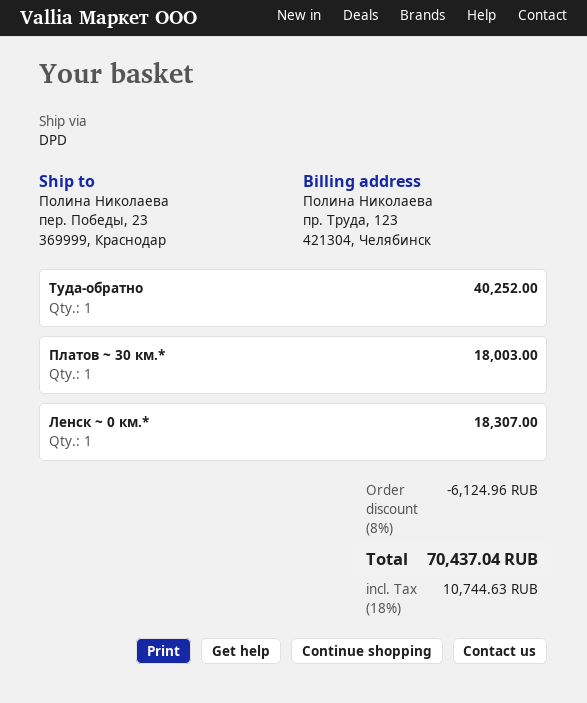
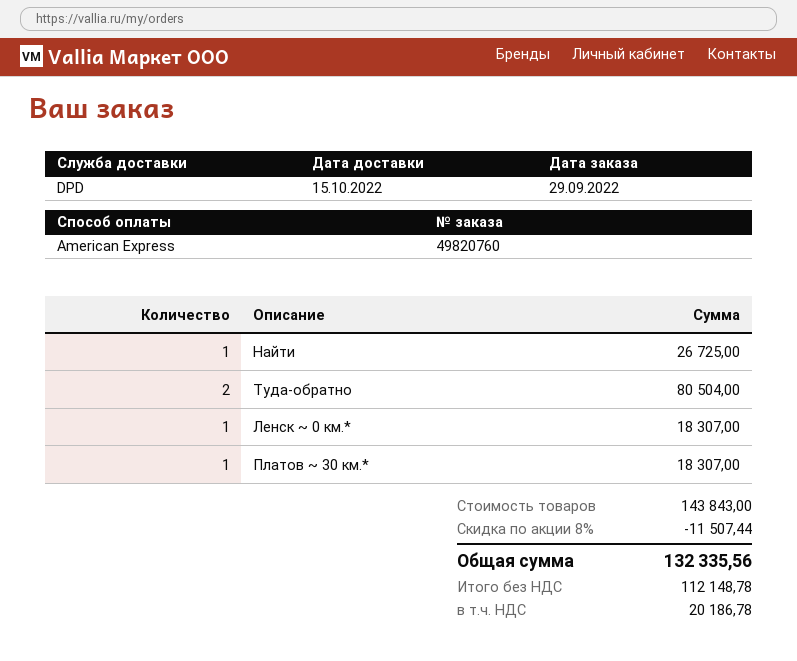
Туда-обратно: 1 for 40252.00 -> 2 for 80504.00
Платов ~ 30 км.*: 1 for 18003.00 -> 1 for 18307.00
Найти: none -> 1 for 26725.00
discount: 8% = 6124.96 -> 8% = 11507.44
tax: 10744.63 -> 20186.78
total: 70437.04 -> 132335.56

